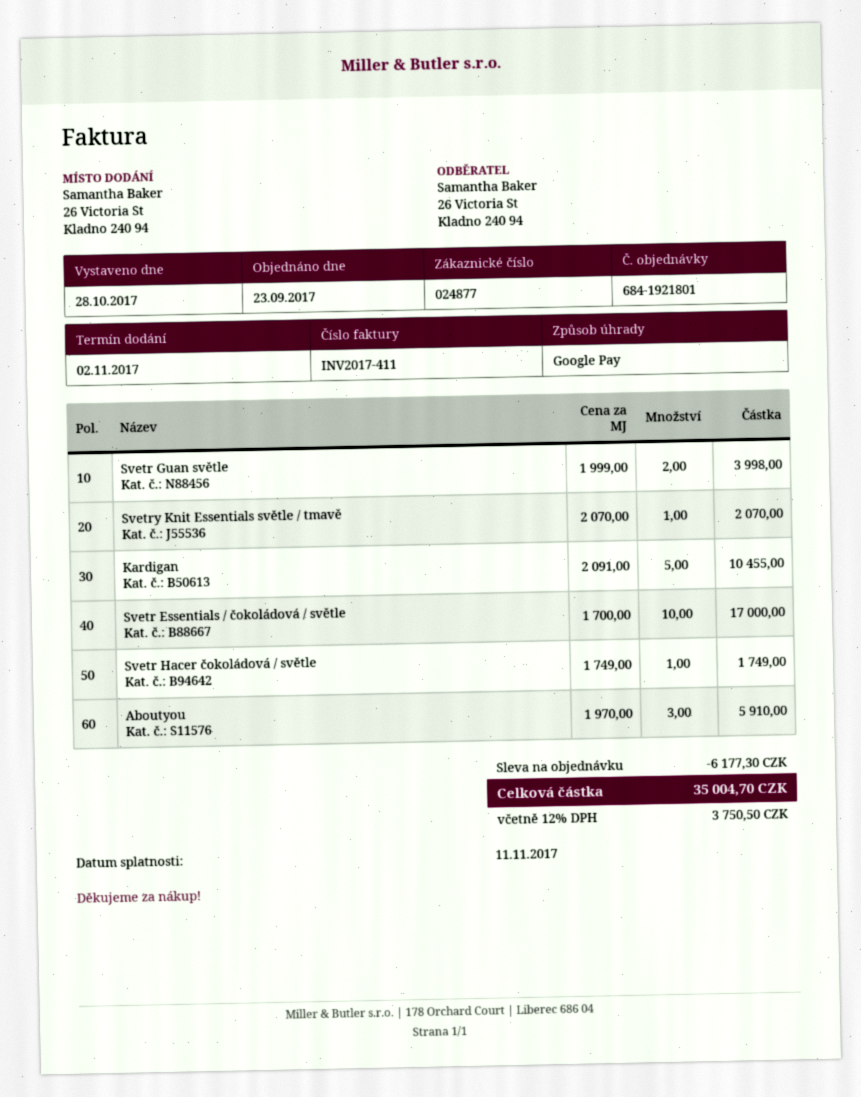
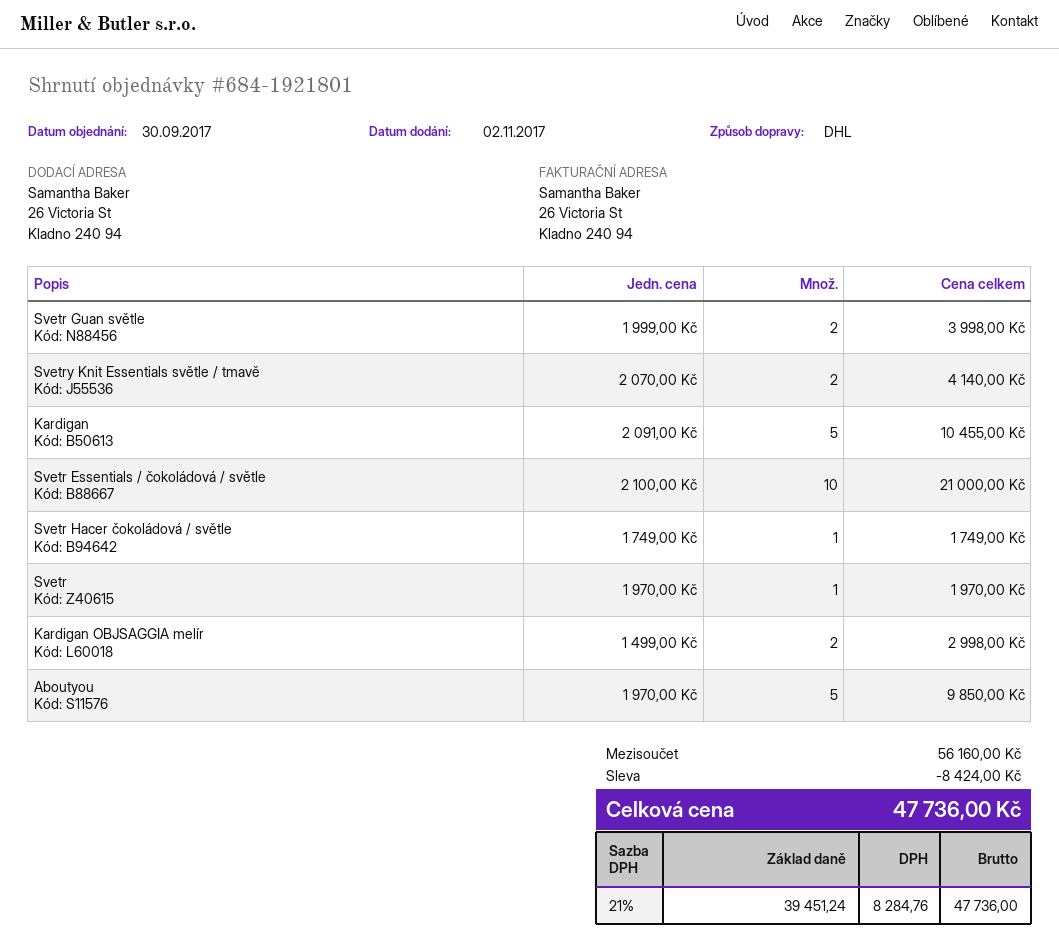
order date: 2017-09-23 -> 2017-09-30
Svetry Knit Essentials světle / tmavě: 1 x 2070.00 = 2070.00 -> 2 x 2070.00 = 4140.00
Svetr Essentials / čokoládová / světle: 10 x 1700.00 = 17000.00 -> 10 x 2100.00 = 21000.00
Aboutyou: 3 x 1970.00 = 5910.00 -> 5 x 1970.00 = 9850.00
Svetr: none -> 1 x 1970.00 = 1970.00
Kardigan OBJSAGGIA melír: none -> 2 x 1499.00 = 2998.00
discount: 6177.30 -> 8424.00
tax: 12% = 3750.50 -> 21% = 8284.76
total: 35004.70 -> 47736.00

